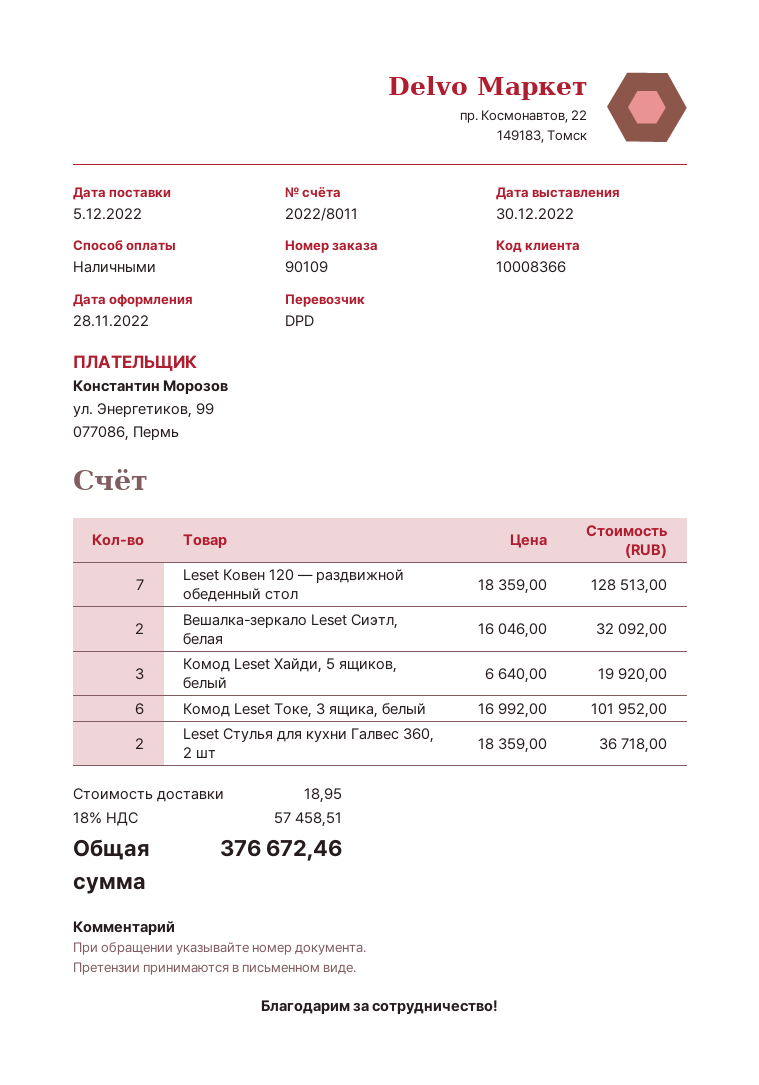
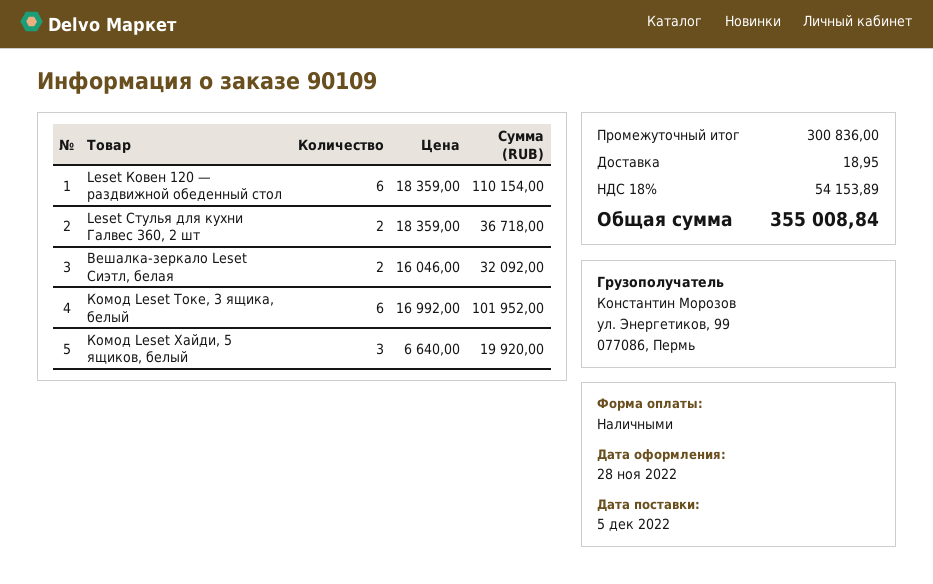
Leset Ковен 120 — раздвижной обеденный стол: 7 x 18359.00 = 128513.00 -> 6 x 18359.00 = 110154.00
tax: 18% = 57458.51 -> 18% = 54153.89
total: 376672.46 -> 355008.84

